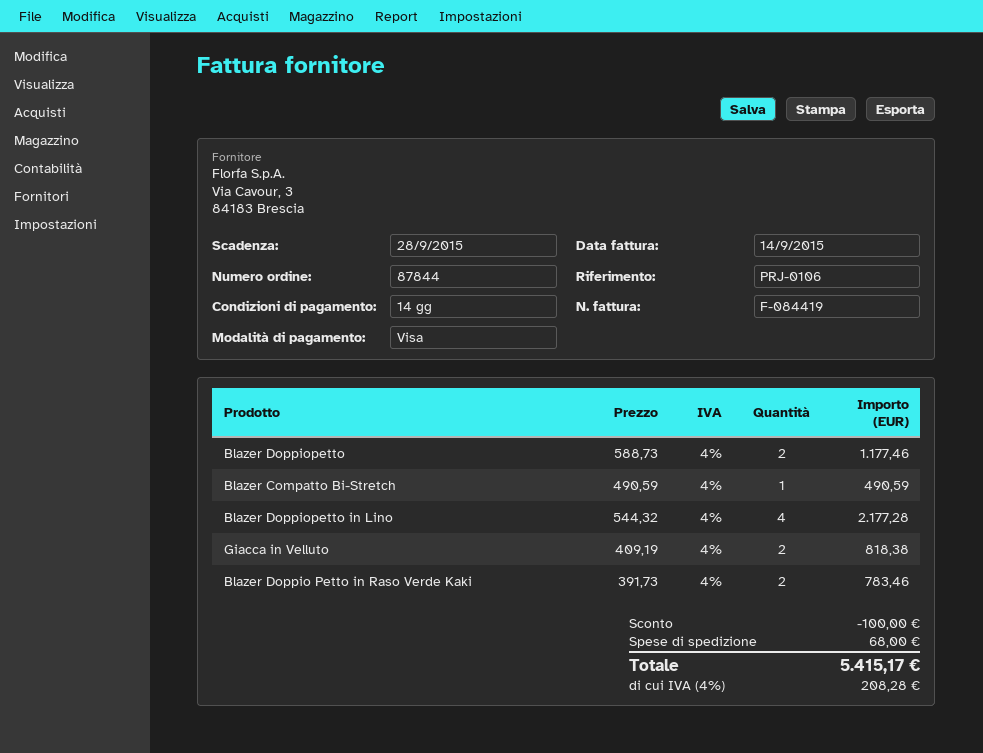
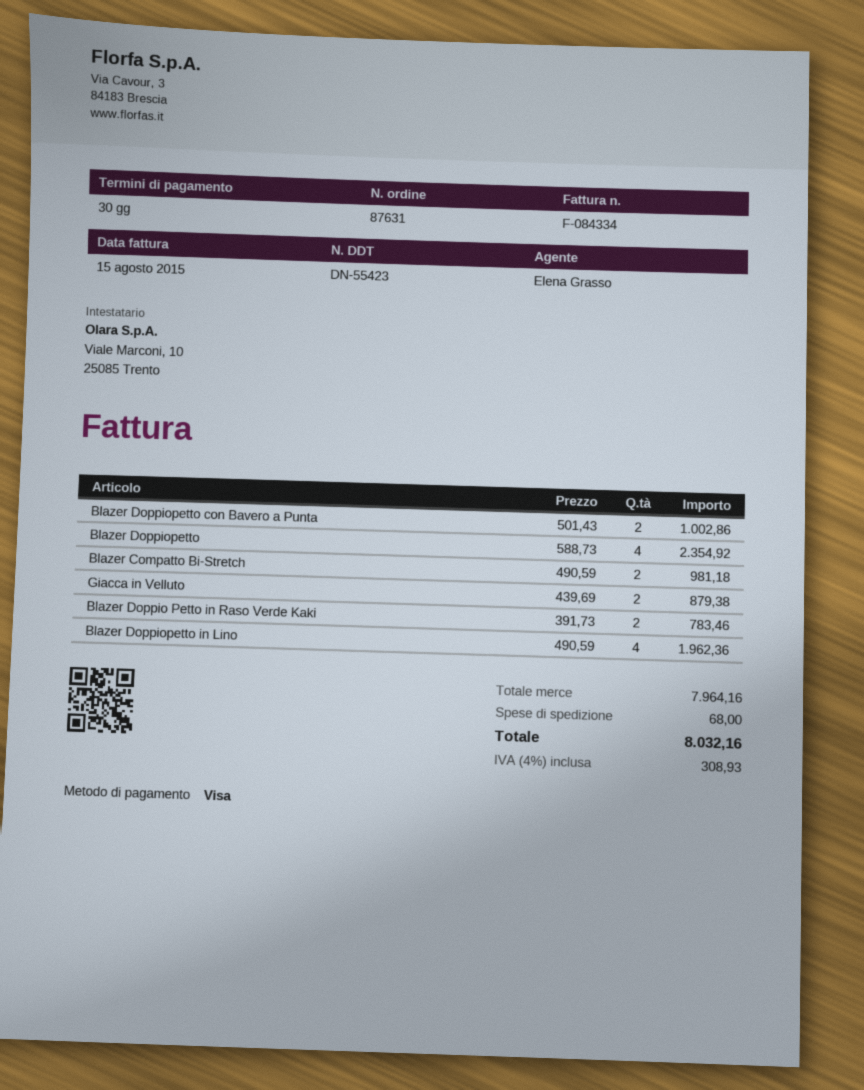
order number: 87844 -> 87631
invoice number: F-084419 -> F-084334
invoice date: 2015-09-14 -> 2015-08-15
payment terms: 14 days -> 30 days
Blazer Doppiopetto: 2 x 588.73 = 1177.46 -> 4 x 588.73 = 2354.92
Blazer Compatto Bi-Stretch: 1 x 490.59 = 490.59 -> 2 x 490.59 = 981.18
Blazer Doppiopetto in Lino: 4 x 544.32 = 2177.28 -> 4 x 490.59 = 1962.36
Giacca in Velluto: 2 x 409.19 = 818.38 -> 2 x 439.69 = 879.38
Blazer Doppiopetto con Bavero a Punta: none -> 2 x 501.43 = 1002.86
discount: 100.00 -> none
tax: 4% = 208.28 -> 4% = 308.93
total: 5415.17 -> 8032.16

